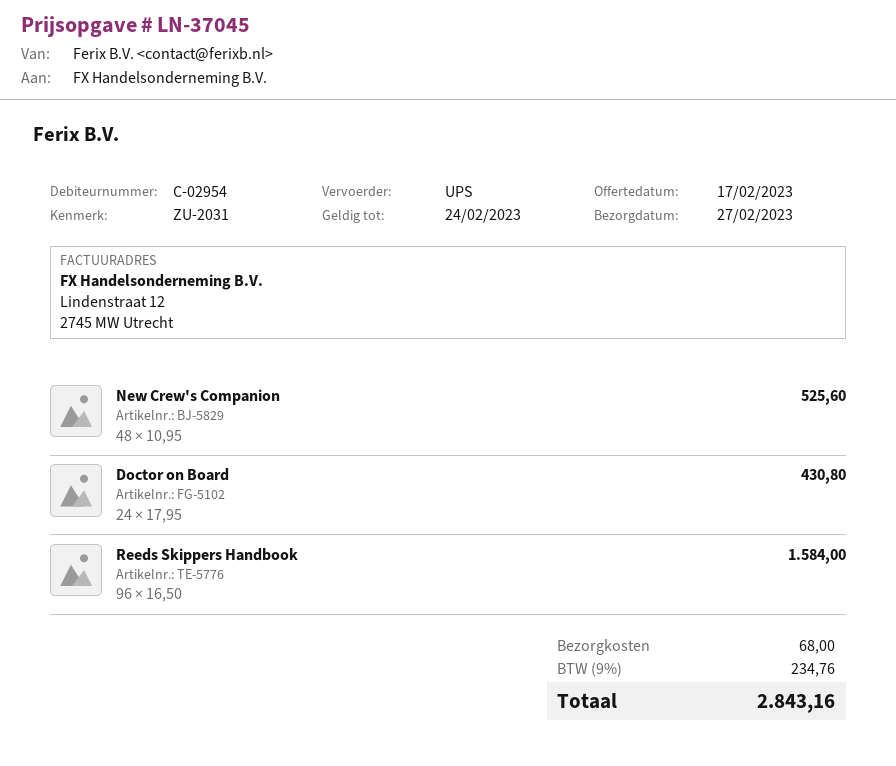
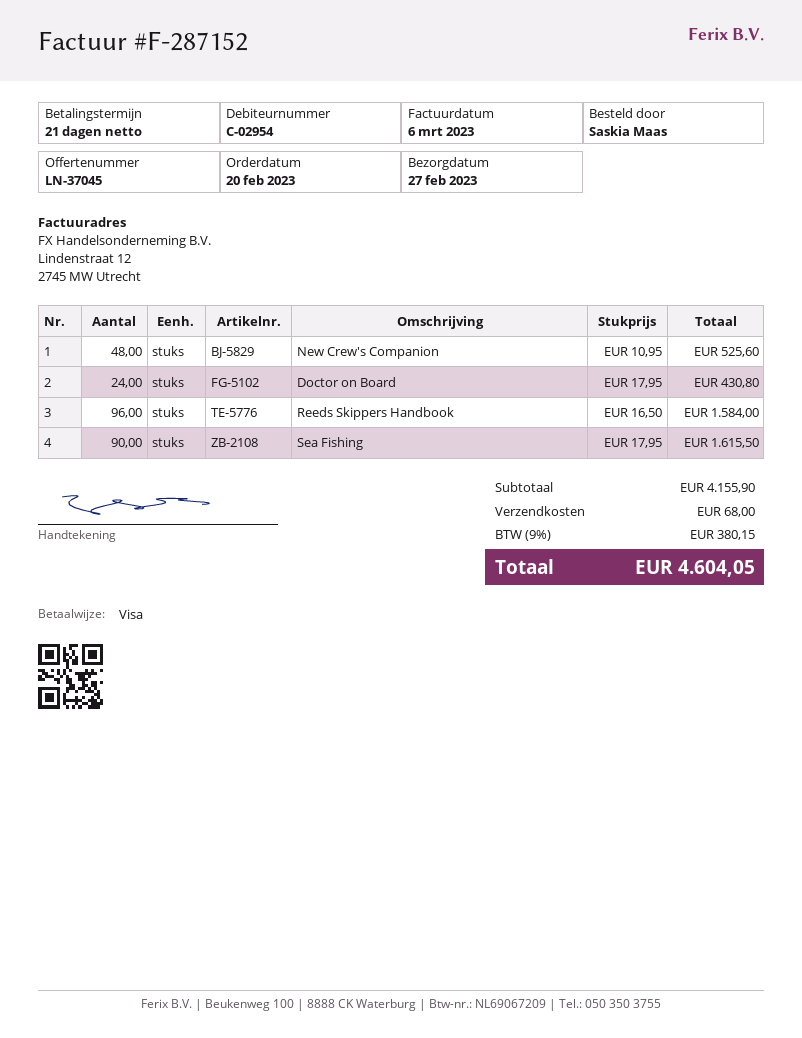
Sea Fishing: none -> 90 x 17.95 = 1615.50
tax: 9% = 234.76 -> 9% = 380.15
total: 2843.16 -> 4604.05

